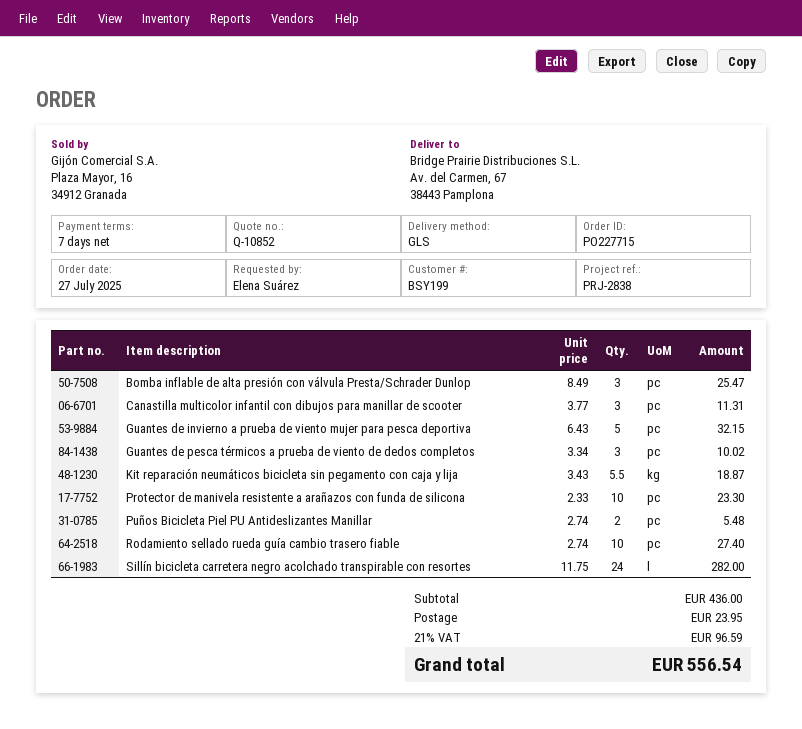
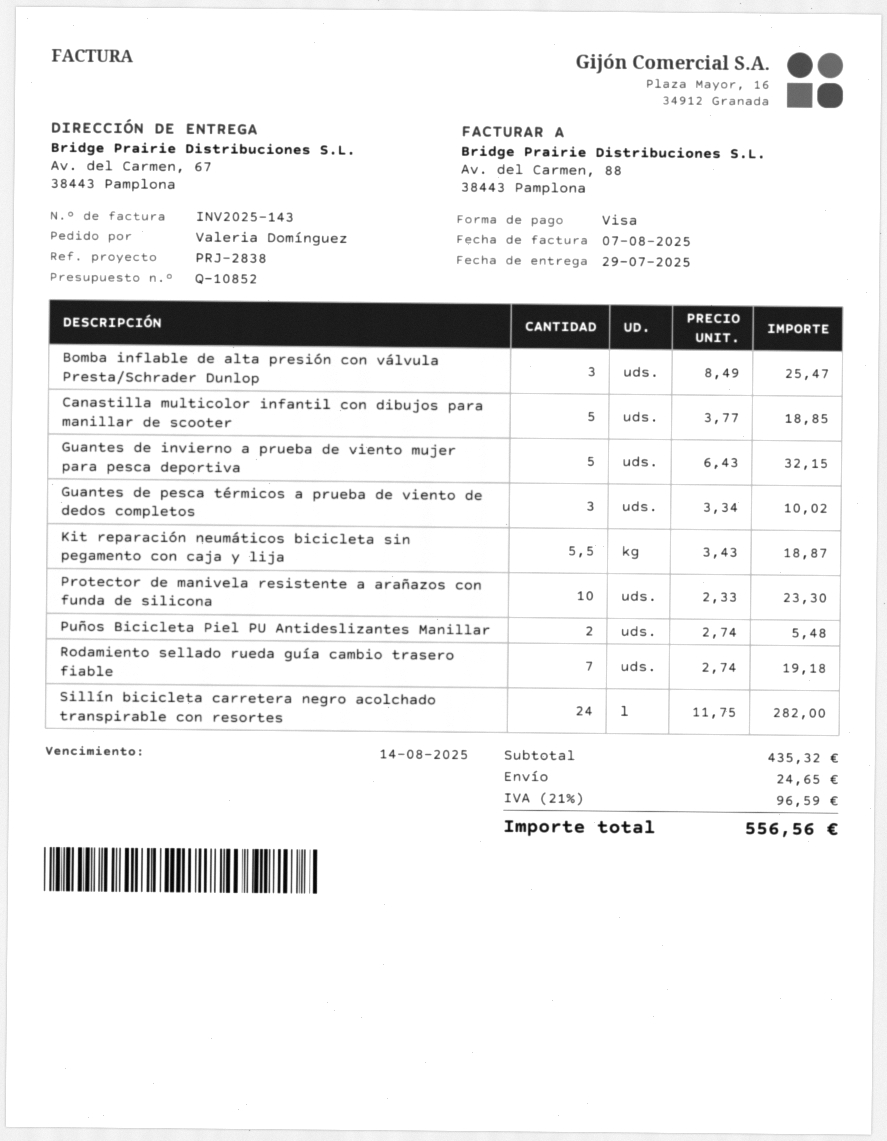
ordered by: Elena Suárez -> Valeria Domínguez
Canastilla multicolor infantil con dibujos para manillar de scooter: 3 x 3.77 = 11.31 -> 5 x 3.77 = 18.85
Rodamiento sellado rueda guía cambio trasero fiable: 10 x 2.74 = 27.40 -> 7 x 2.74 = 19.18
subtotal: 436.00 -> 435.32
shipping: 23.95 -> 24.65
total: 556.54 -> 556.56

